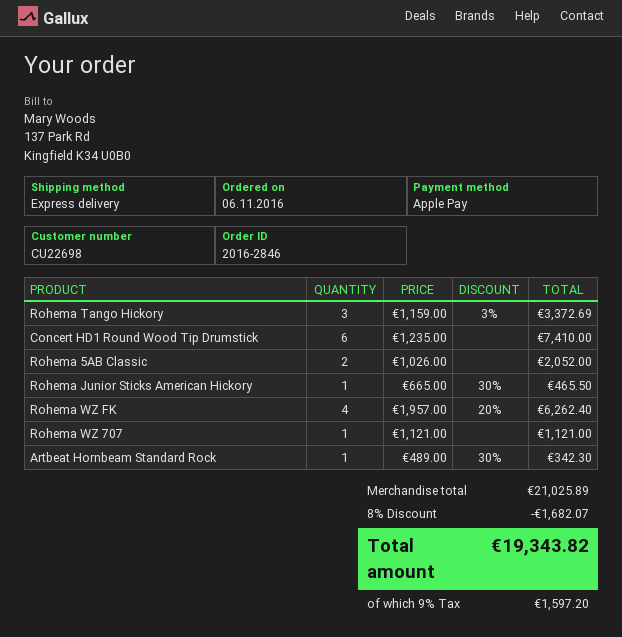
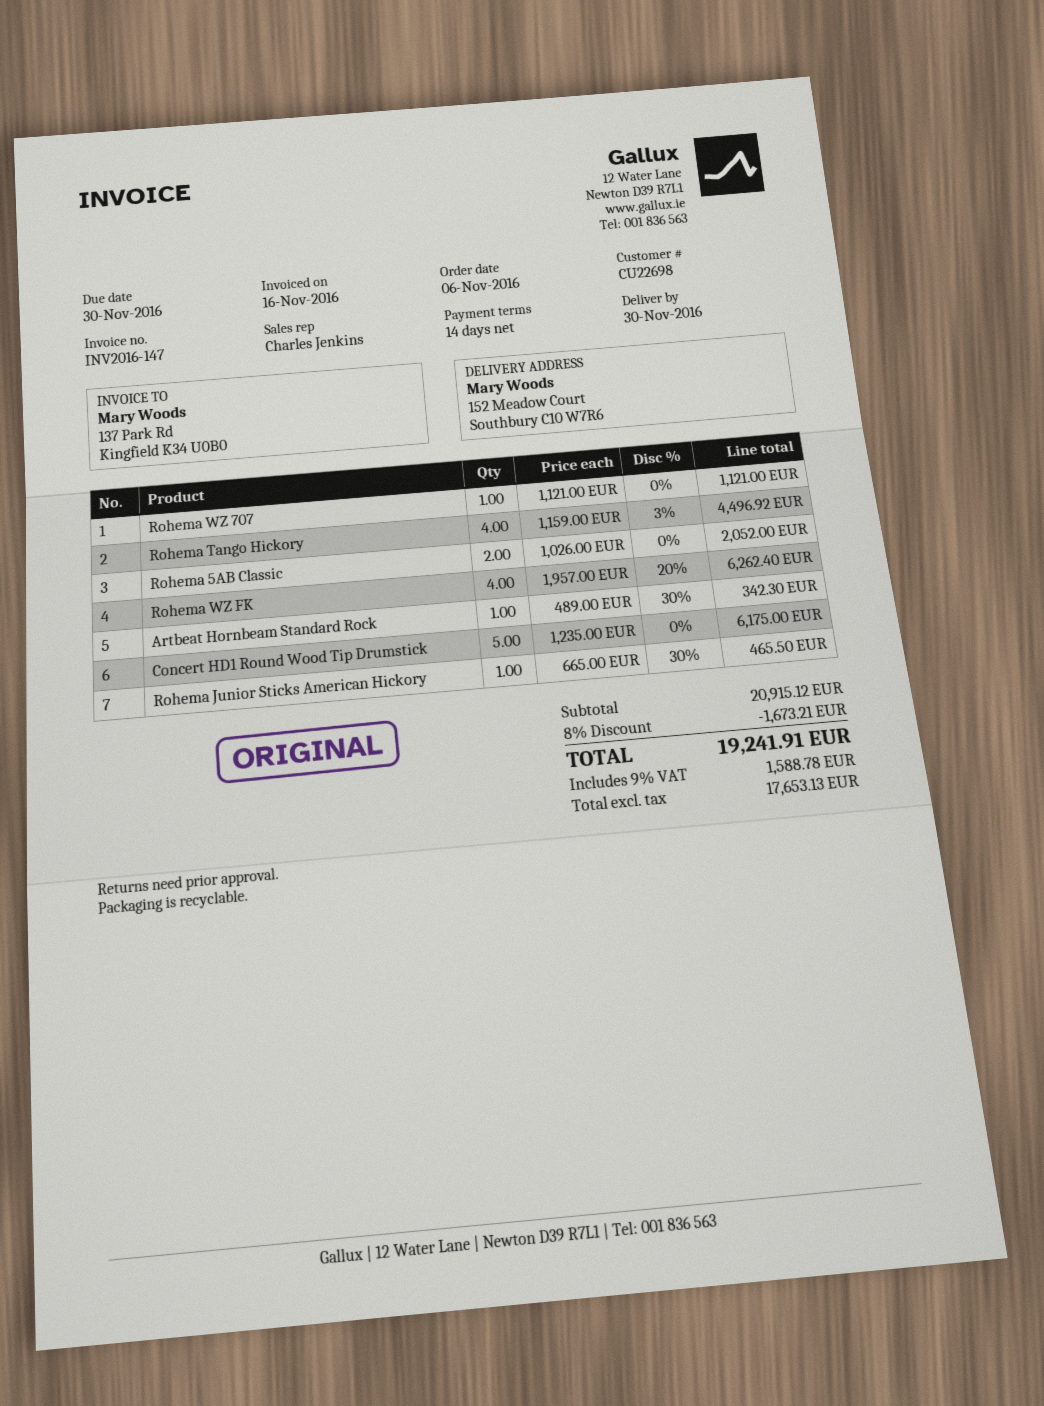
Rohema Tango Hickory: 3 x 1159.00 - 3% = 3372.69 -> 4 x 1159.00 - 3% = 4496.92
Concert HD1 Round Wood Tip Drumstick: 6 x 1235.00 = 7410.00 -> 5 x 1235.00 = 6175.00
subtotal: 21025.89 -> 20915.12
discount: 8% = 1682.07 -> 8% = 1673.21
tax: 9% = 1597.20 -> 9% = 1588.78
total: 19343.82 -> 19241.91

